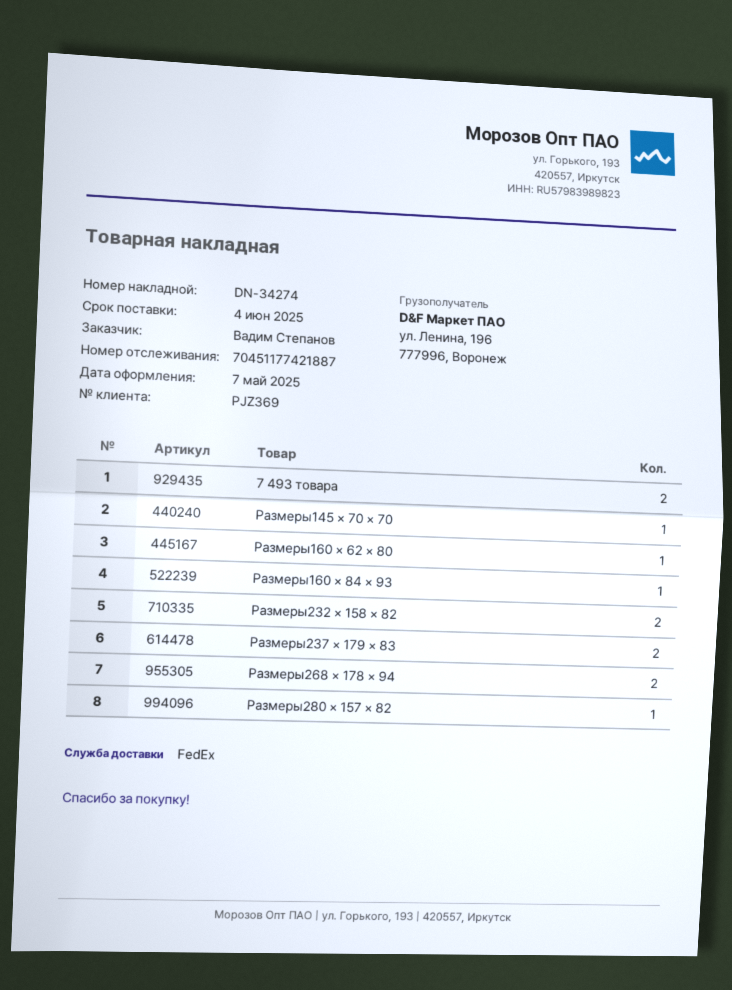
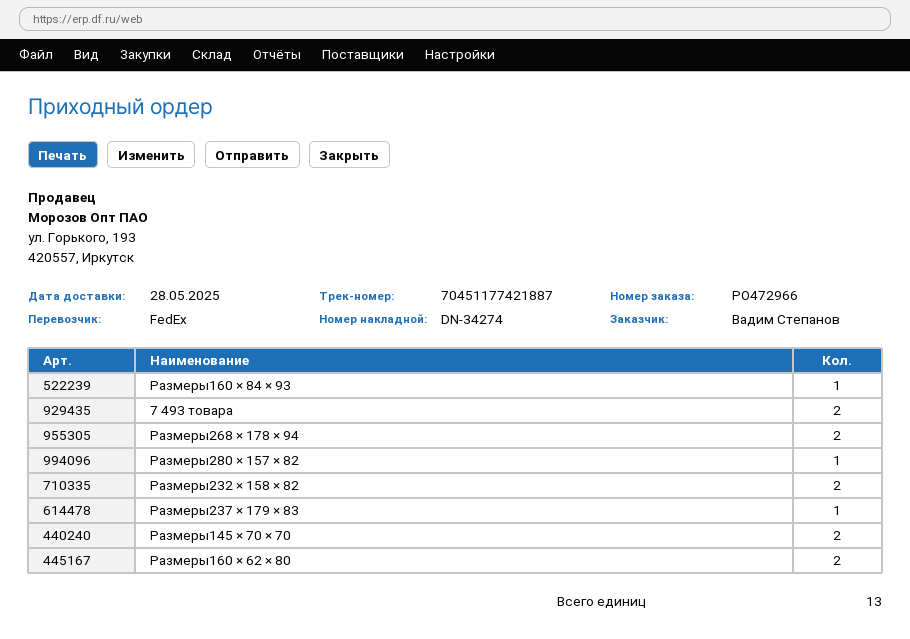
delivery date: 2025-06-04 -> 2025-05-28
Размеры145 × 70 × 70: 1 -> 2
Размеры160 × 62 × 80: 1 -> 2
Размеры237 × 179 × 83: 2 -> 1

